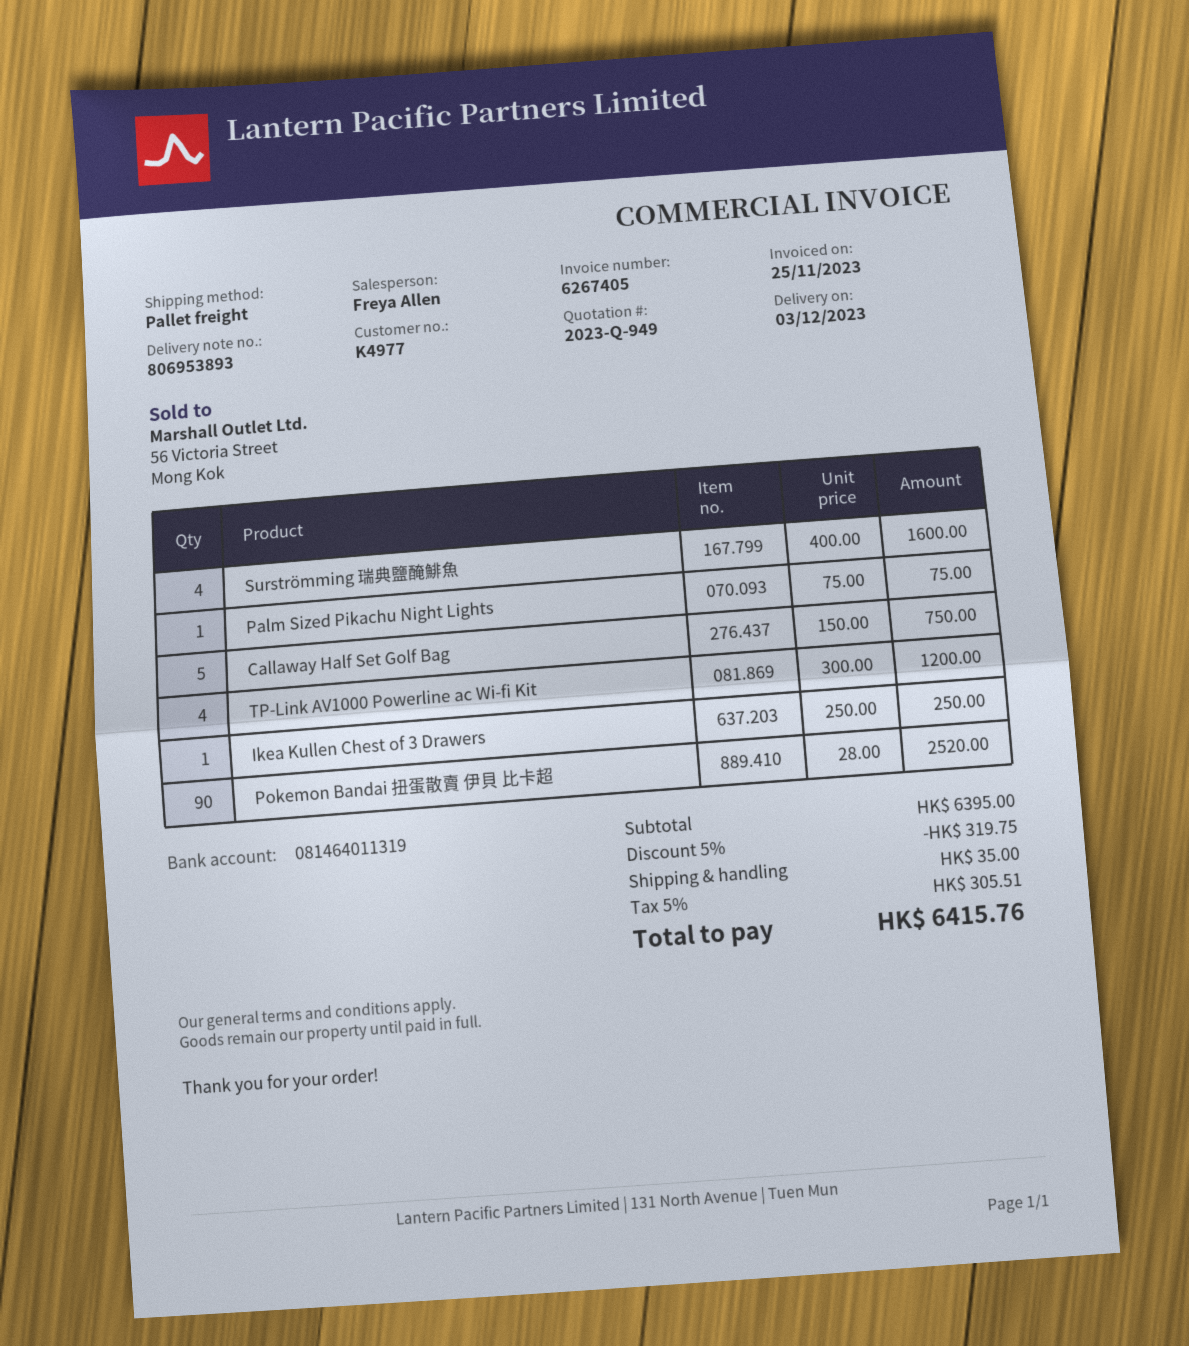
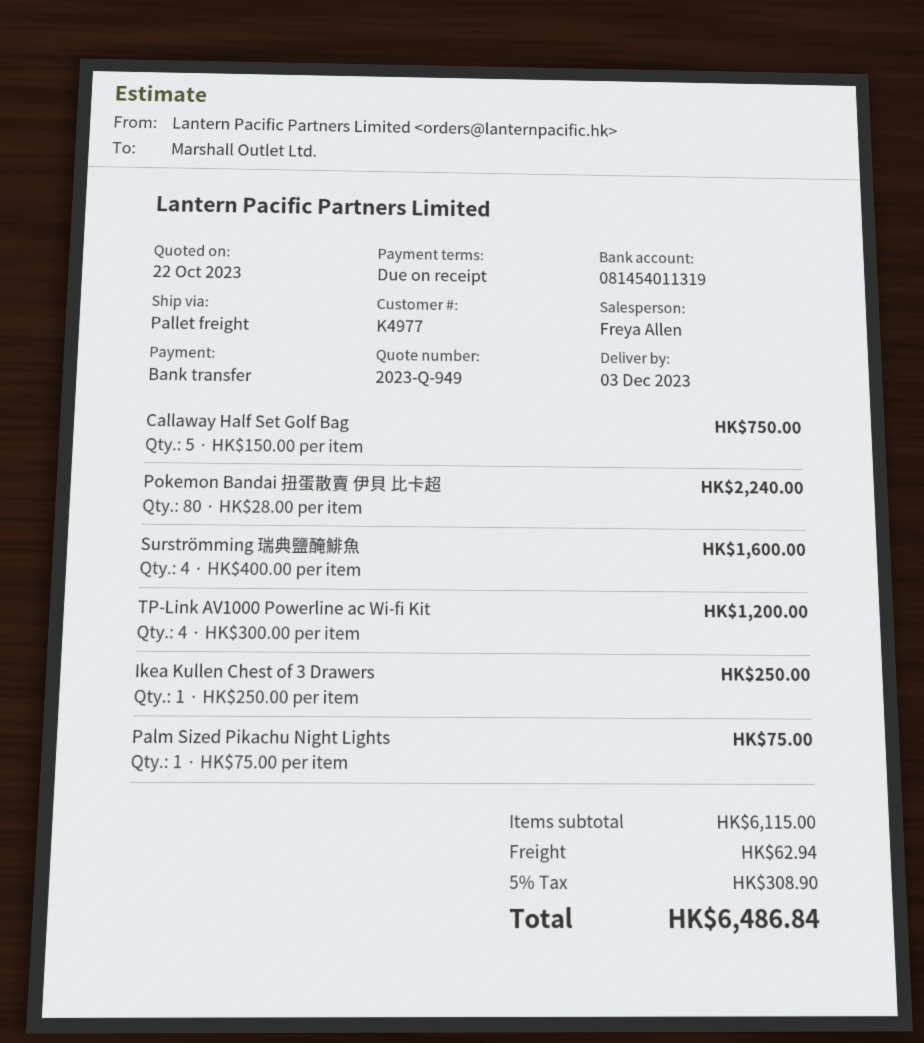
bank account: 081464011319 -> 081454011319
Pokemon Bandai 扭蛋散賣 伊貝 比卡超: 90 x 28.00 = 2520.00 -> 80 x 28.00 = 2240.00
subtotal: 6395.00 -> 6115.00
discount: 5% = 319.75 -> none
shipping: 35.00 -> 62.94
tax: 5% = 305.51 -> 5% = 308.90
total: 6415.76 -> 6486.84

